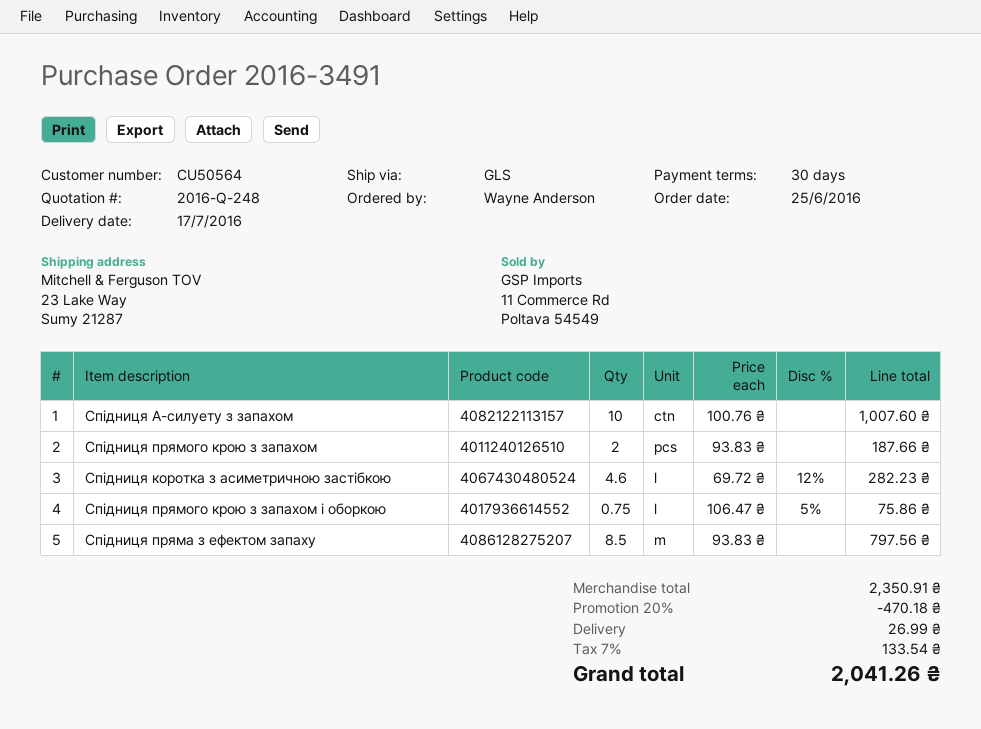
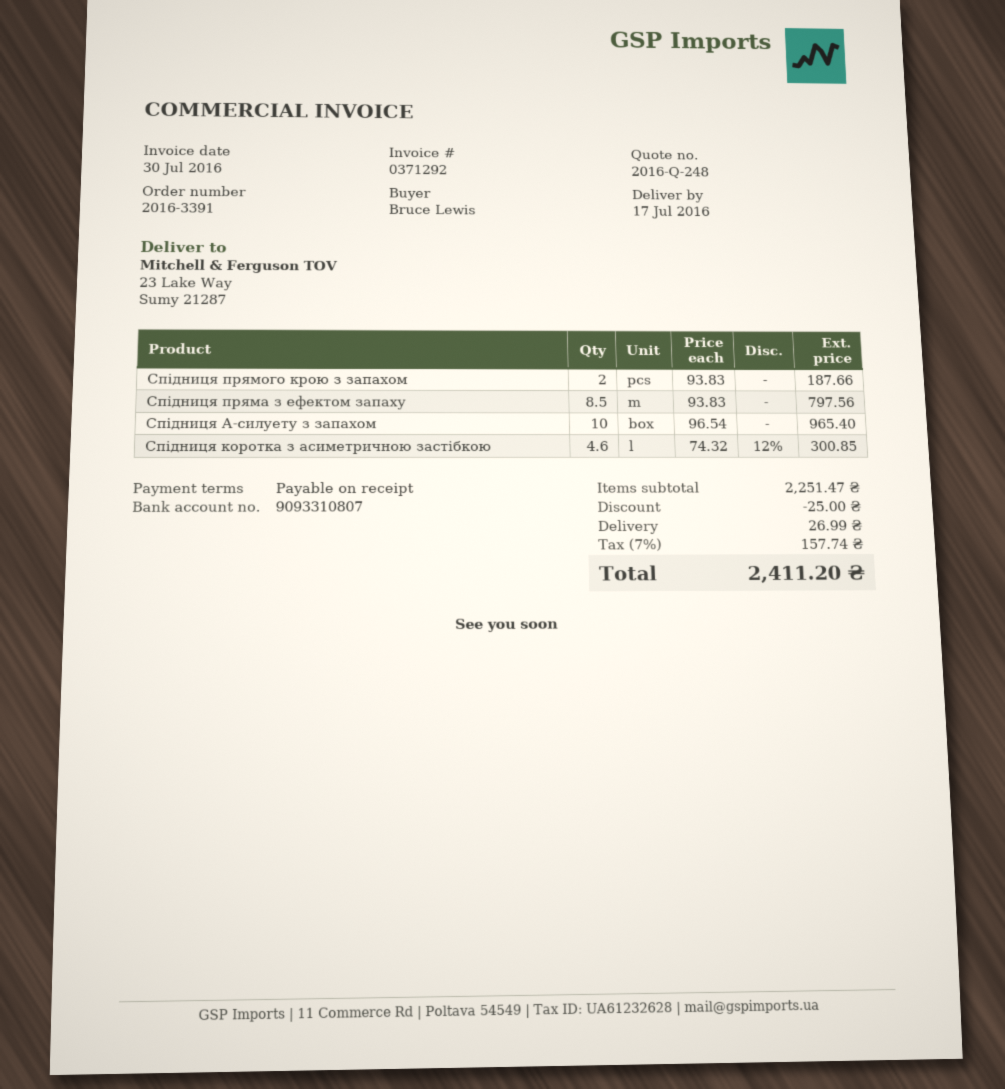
order number: 2016-3491 -> 2016-3391
payment terms: 30 days -> on receipt
ordered by: Wayne Anderson -> Bruce Lewis
Спідниця А-силуету з запахом: 10 x 100.76 = 1007.60 -> 10 x 96.54 = 965.40
Спідниця коротка з асиметричною застібкою: 4.6 x 69.72 - 12% = 282.23 -> 4.6 x 74.32 - 12% = 300.85
Спідниця прямого крою з запахом і оборкою: 0.75 x 106.47 - 5% = 75.86 -> none
subtotal: 2350.91 -> 2251.47
discount: 470.18 -> 25.00
tax: 7% = 133.54 -> 7% = 157.74
total: 2041.26 -> 2411.20

